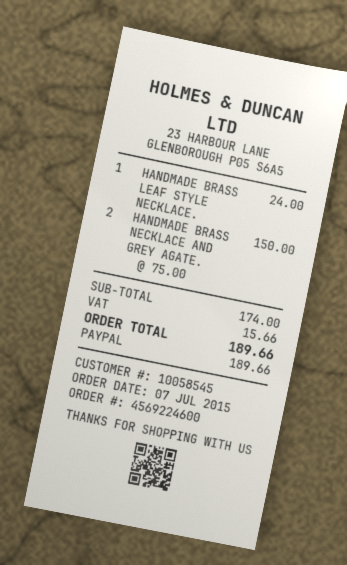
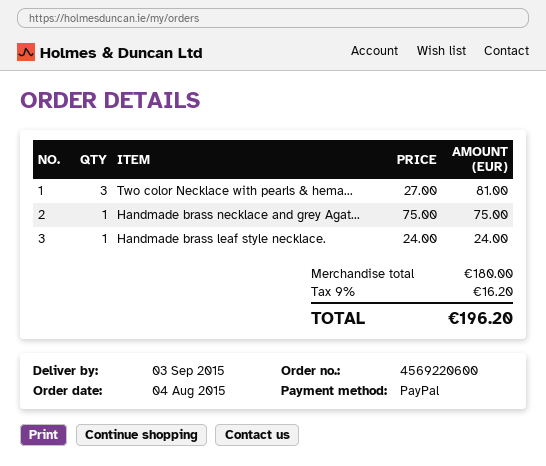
order number: 4569224600 -> 4569220600
order date: 2015-07-07 -> 2015-08-04
HANDMADE BRASS NECKLACE AND GREY AGATE.: 2 x 75.00 = 150.00 -> 1 x 75.00 = 75.00
Two color Necklace with pearls & hema...: none -> 3 x 27.00 = 81.00
subtotal: 174.00 -> 180.00
tax: 15.66 -> 16.20
total: 189.66 -> 196.20

